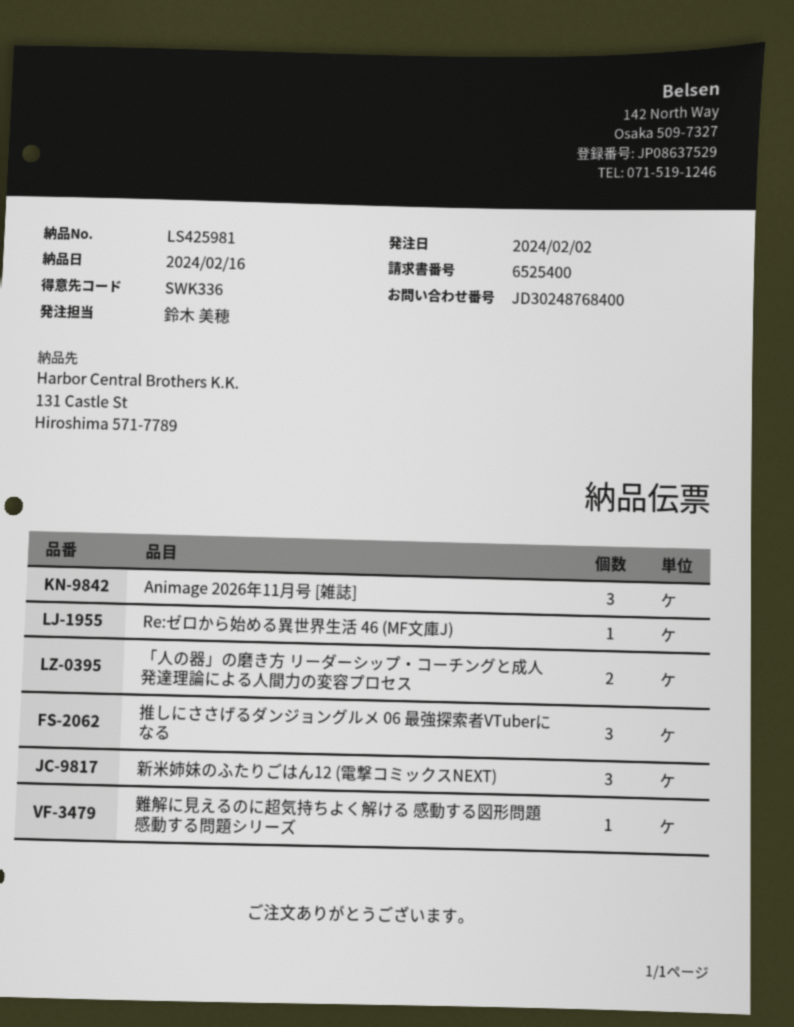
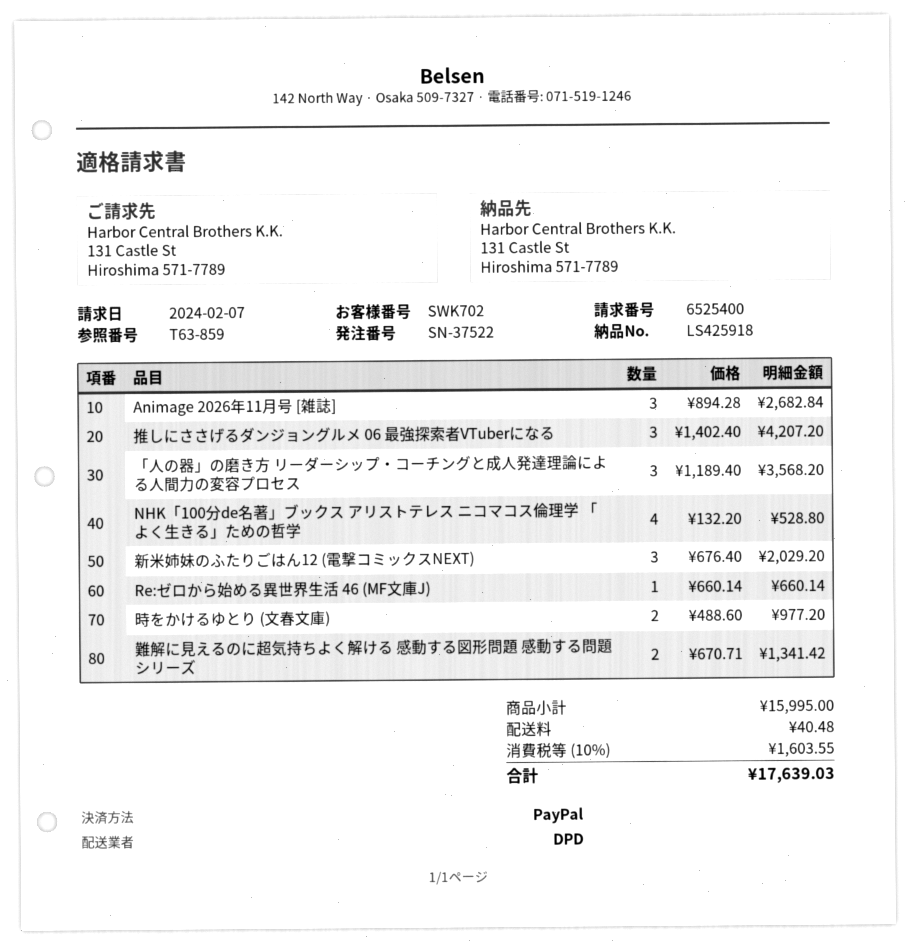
delivery note number: LS425981 -> LS425918
customer number: SWK336 -> SWK702
「人の器」の磨き方 リーダーシップ・コーチングと成人発達理論による人間力の変容プロセス: 2 -> 3
難解に見えるのに超気持ちよく解ける 感動する図形問題 感動する問題シリーズ: 1 -> 2
NHK「100分de名著」ブックス アリストテレス ニコマコス倫理学 「よく生きる」ための哲学: none -> 4
時をかけるゆとり (文春文庫): none -> 2

